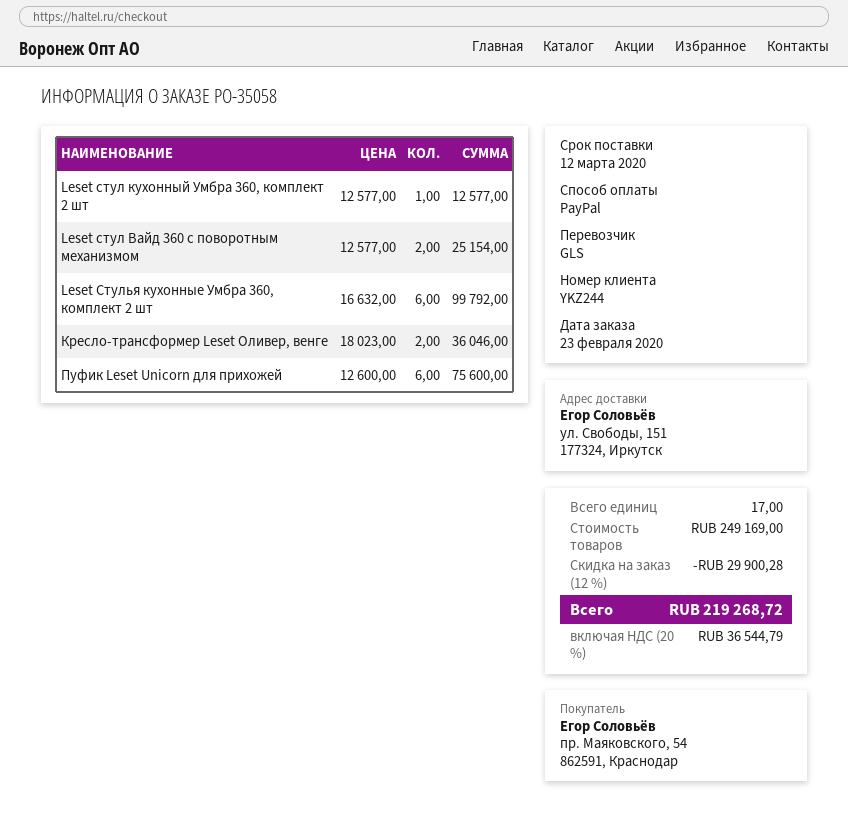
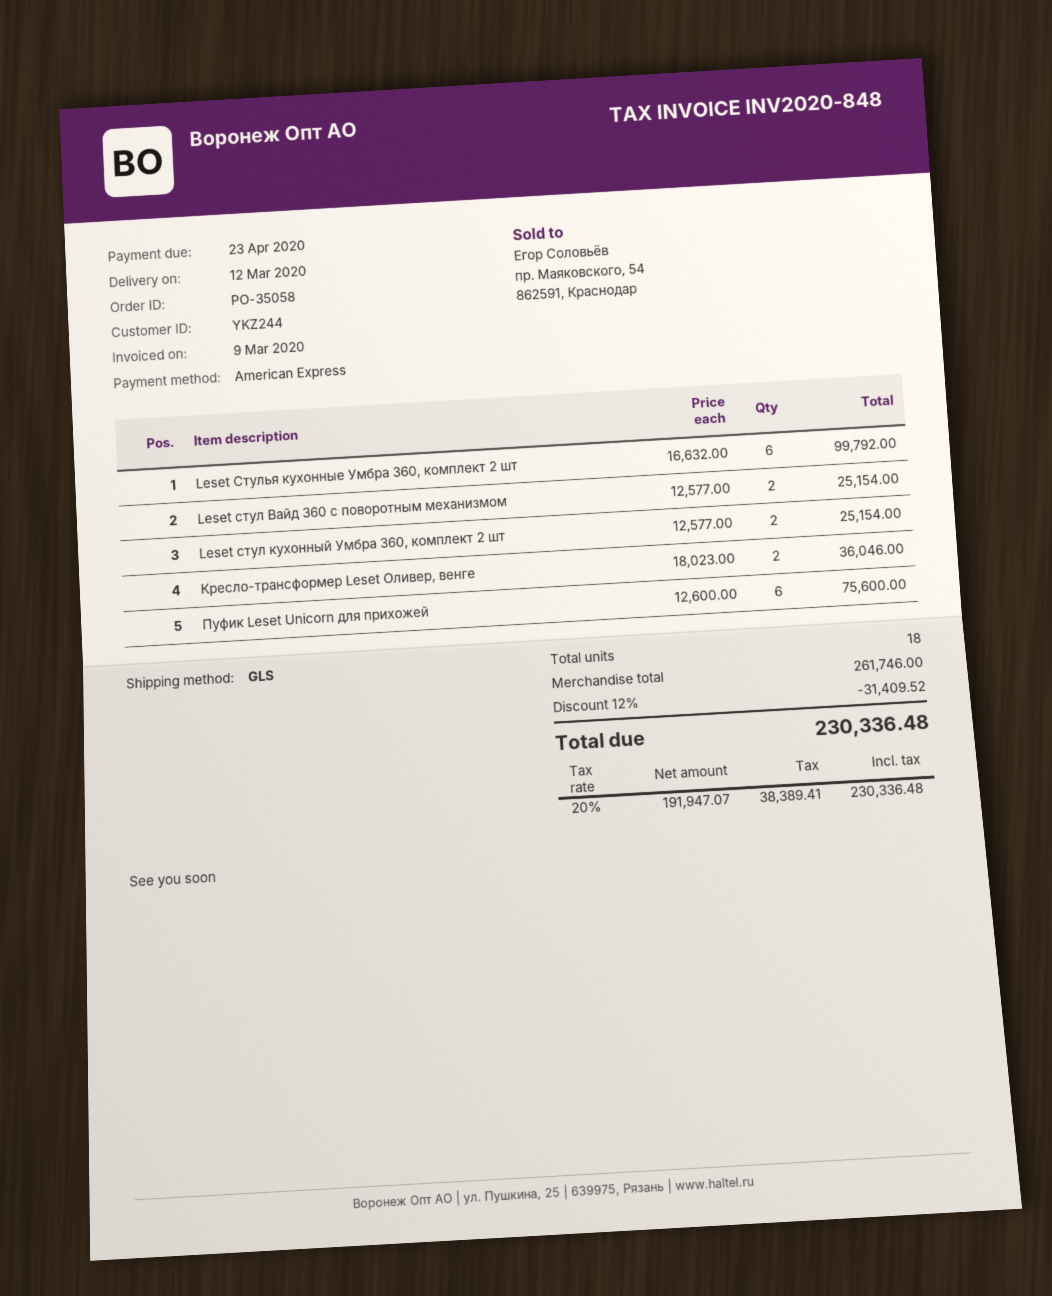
payment method: PayPal -> American Express
Leset стул кухонный Умбра 360, комплект 2 шт: 1 x 12577.00 = 12577.00 -> 2 x 12577.00 = 25154.00
total quantity: 17 -> 18
subtotal: 249169.00 -> 261746.00
discount: 12% = 29900.28 -> 12% = 31409.52
tax: 20% = 36544.79 -> 20% = 38389.41
total: 219268.72 -> 230336.48

